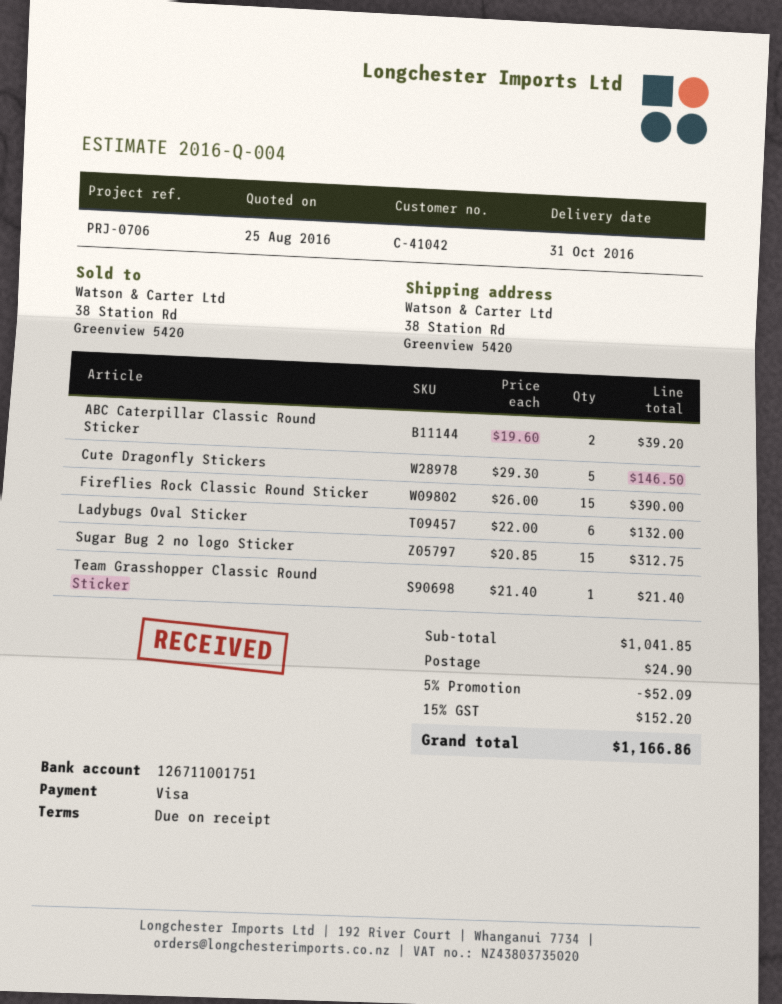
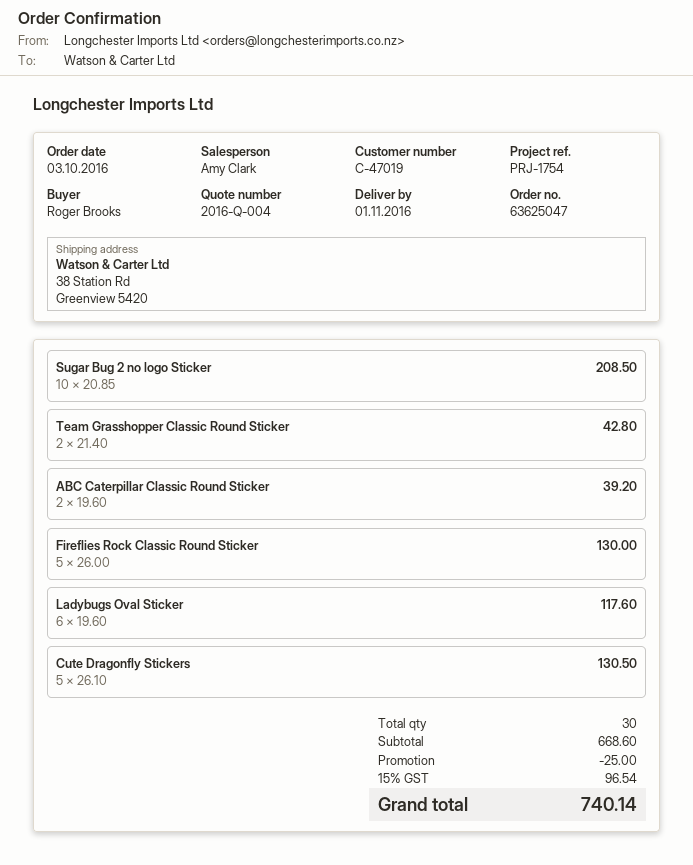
delivery date: 2016-10-31 -> 2016-11-01
customer number: C-41042 -> C-47019
reference: PRJ-0706 -> PRJ-1754
Cute Dragonfly Stickers: 5 x 29.30 = 146.50 -> 5 x 26.10 = 130.50
Fireflies Rock Classic Round Sticker: 15 x 26.00 = 390.00 -> 5 x 26.00 = 130.00
Ladybugs Oval Sticker: 6 x 22.00 = 132.00 -> 6 x 19.60 = 117.60
Sugar Bug 2 no logo Sticker: 15 x 20.85 = 312.75 -> 10 x 20.85 = 208.50
Team Grasshopper Classic Round Sticker: 1 x 21.40 = 21.40 -> 2 x 21.40 = 42.80
subtotal: 1041.85 -> 668.60
discount: 52.09 -> 25.00
shipping: 24.90 -> none
tax: 15% = 152.20 -> 15% = 96.54
total: 1166.86 -> 740.14

